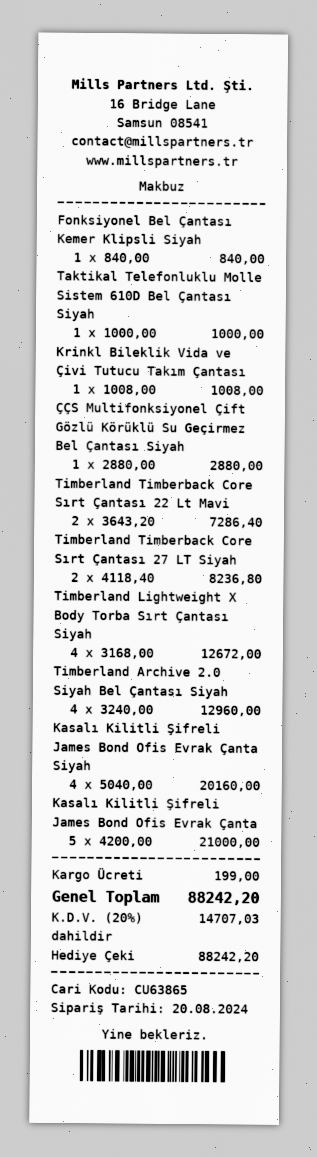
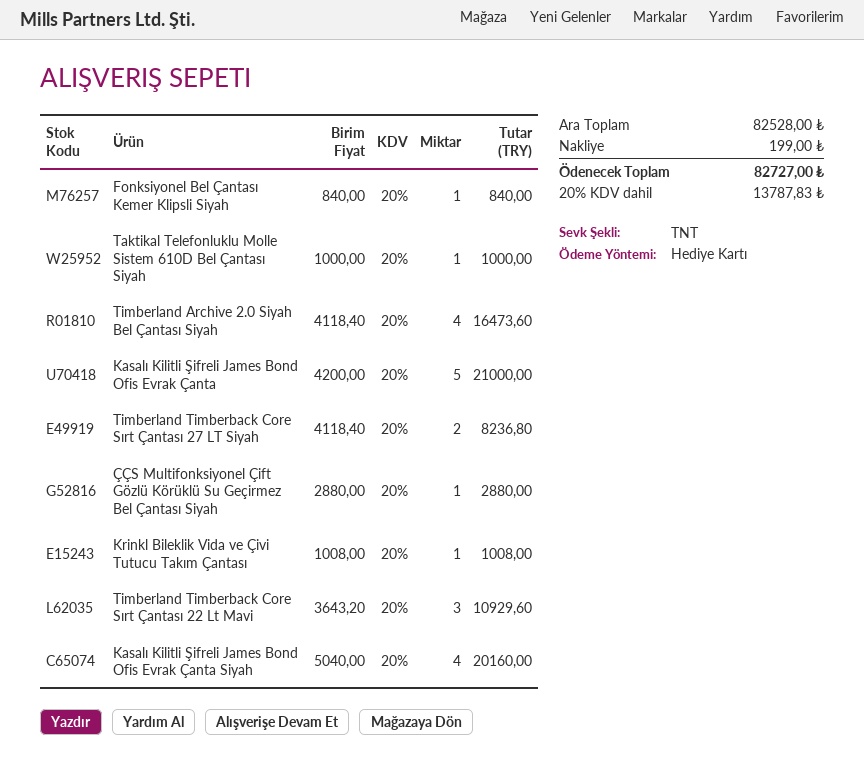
Timberland Timberback Core Sırt Çantası 22 Lt Mavi: 2 x 3643.20 = 7286.40 -> 3 x 3643.20 = 10929.60
Timberland Lightweight X Body Torba Sırt Çantası Siyah: 4 x 3168.00 = 12672.00 -> none
Timberland Archive 2.0 Siyah Bel Çantası Siyah: 4 x 3240.00 = 12960.00 -> 4 x 4118.40 = 16473.60
tax: 20% = 14707.03 -> 20% = 13787.83
total: 88242.20 -> 82727.00

